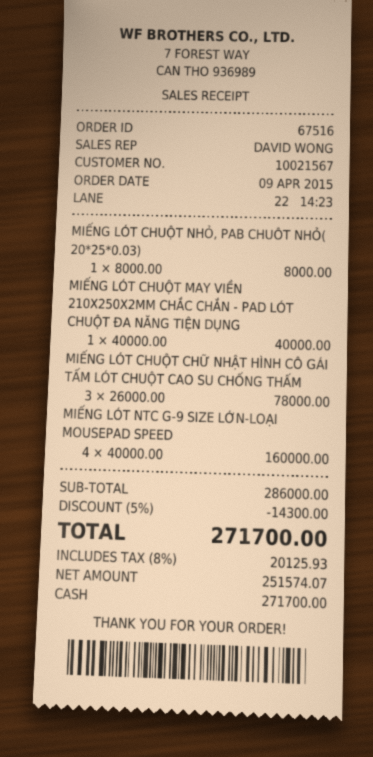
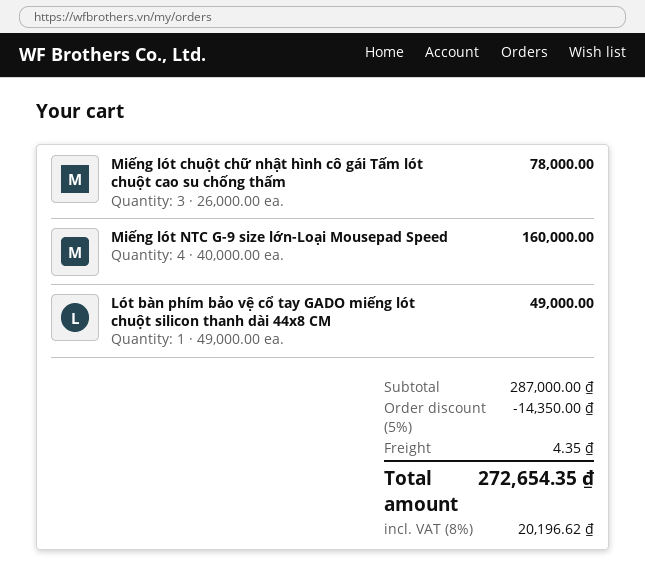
MIẾNG LÓT CHUỘT NHỎ, PAB CHUÔT NHỎ( 20*25*0.03): 1 x 8000.00 = 8000.00 -> none
MIẾNG LÓT CHUỘT MAY VIỀN 210X250X2MM CHẮC CHẮN - PAD LÓT CHUỘT ĐA NĂNG TIỆN DỤNG: 1 x 40000.00 = 40000.00 -> none
Lót bàn phím bảo vệ cổ tay GADO miếng lót chuột silicon thanh dài 44x8 CM: none -> 1 x 49000.00 = 49000.00
subtotal: 286000.00 -> 287000.00
discount: 5% = 14300.00 -> 5% = 14350.00
shipping: none -> 4.35
tax: 8% = 20125.93 -> 8% = 20196.62
total: 271700.00 -> 272654.35

